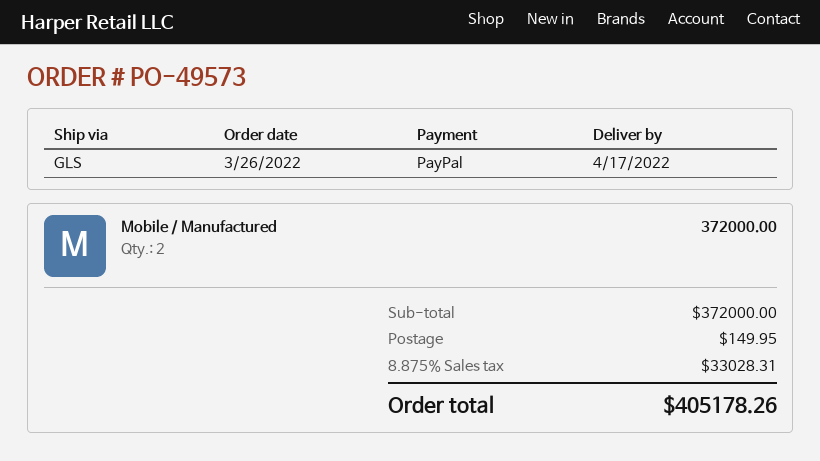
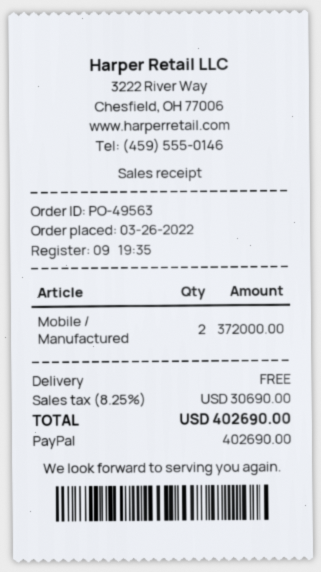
order number: PO-49573 -> PO-49563
shipping: 149.95 -> 0.00
tax: 8.875% = 33028.31 -> 8.25% = 30690.00
total: 405178.26 -> 402690.00

